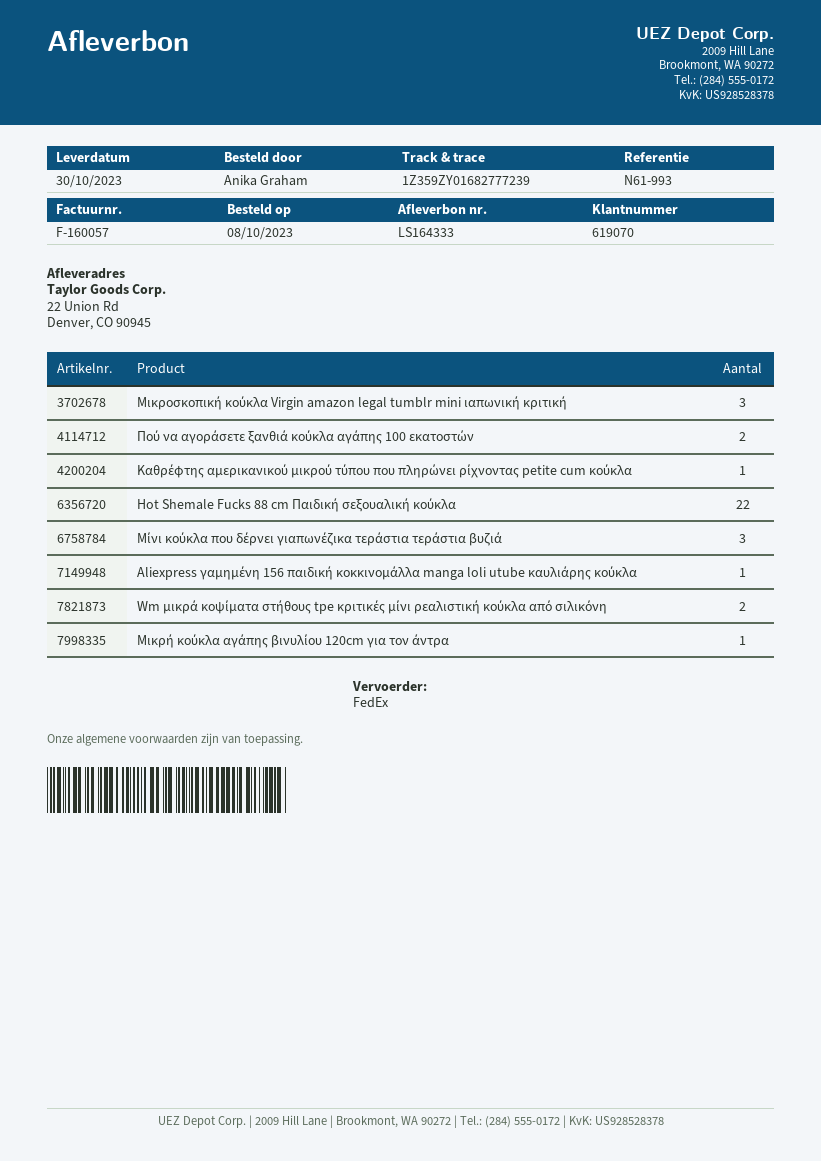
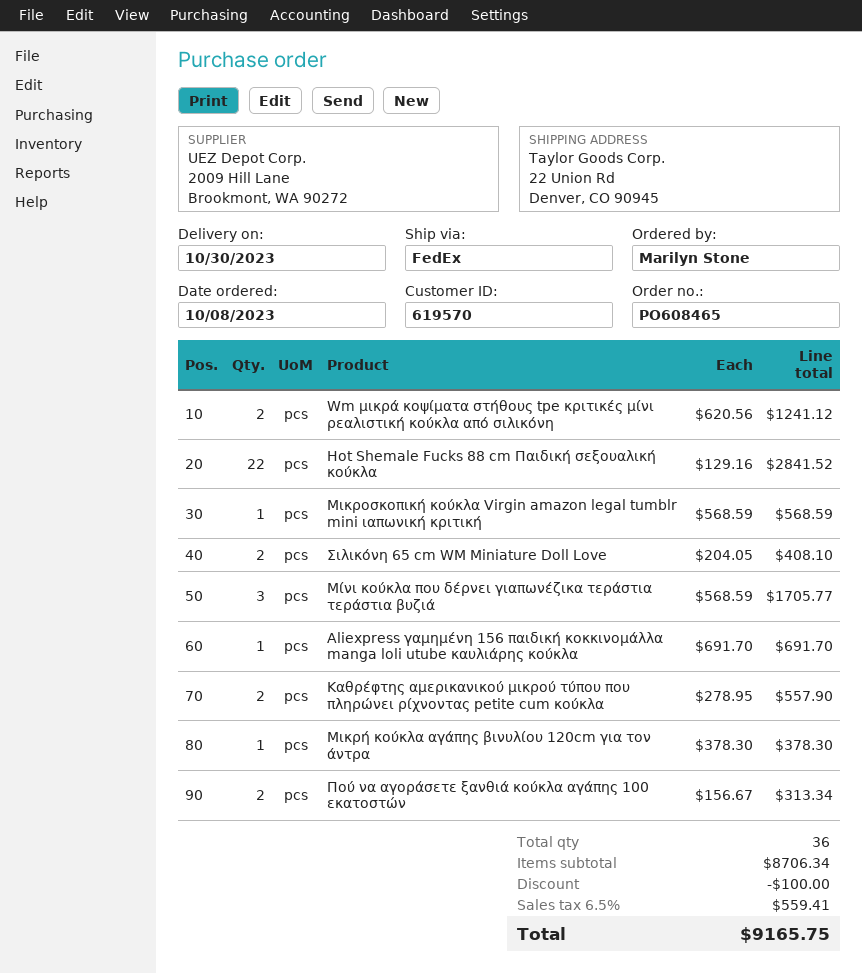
customer number: 619070 -> 619570
ordered by: Anika Graham -> Marilyn Stone
Μικροσκοπική κούκλα Virgin amazon legal tumblr mini ιαπωνική κριτική: 3 -> 1
Καθρέφτης αμερικανικού μικρού τύπου που πληρώνει ρίχνοντας petite cum κούκλα: 1 -> 2
Σιλικόνη 65 cm WM Miniature Doll Love: none -> 2

